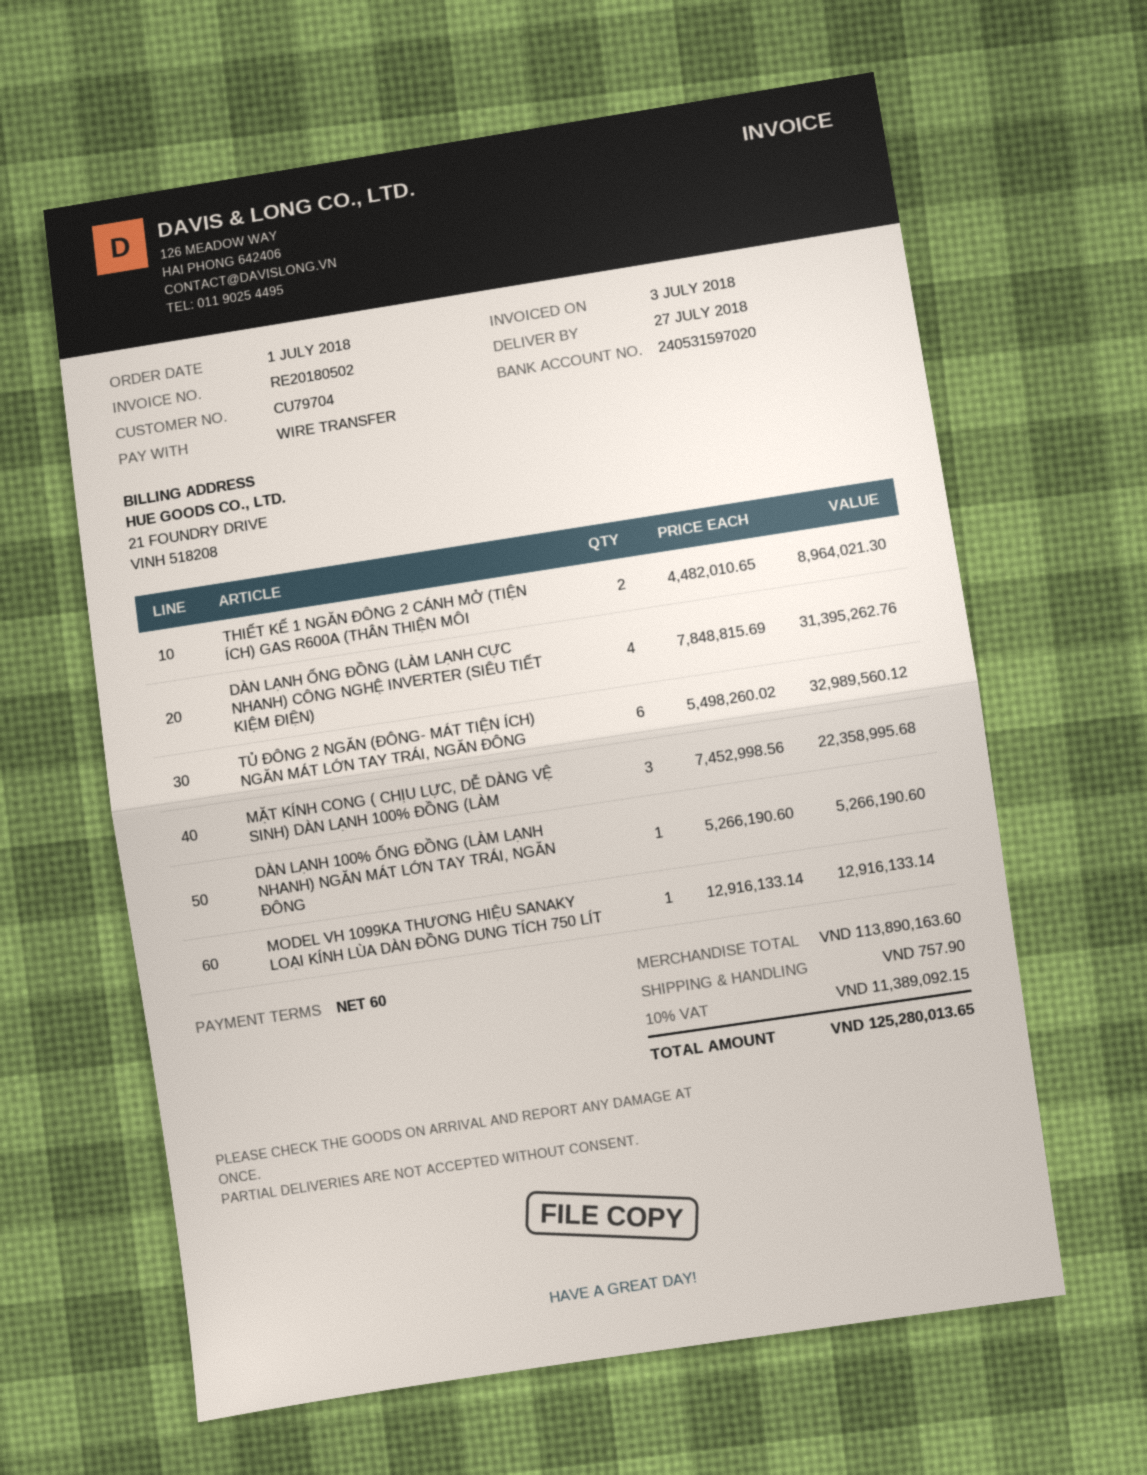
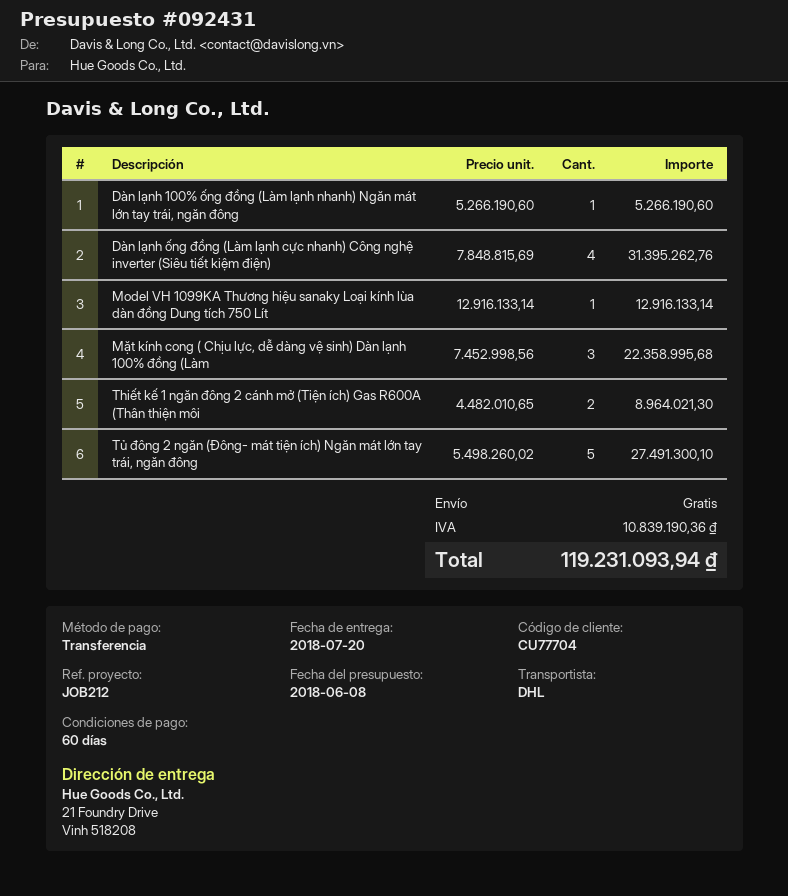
delivery date: 2018-07-27 -> 2018-07-20
customer number: CU79704 -> CU77704
TỦ ĐÔNG 2 NGĂN (ĐÔNG- MÁT TIỆN ÍCH) NGĂN MÁT LỚN TAY TRÁI, NGĂN ĐÔNG: 6 x 5498260.02 = 32989560.12 -> 5 x 5498260.02 = 27491300.10
shipping: 757.90 -> 0.00
tax: 11389092.15 -> 10839190.36
total: 125280013.65 -> 119231093.94

